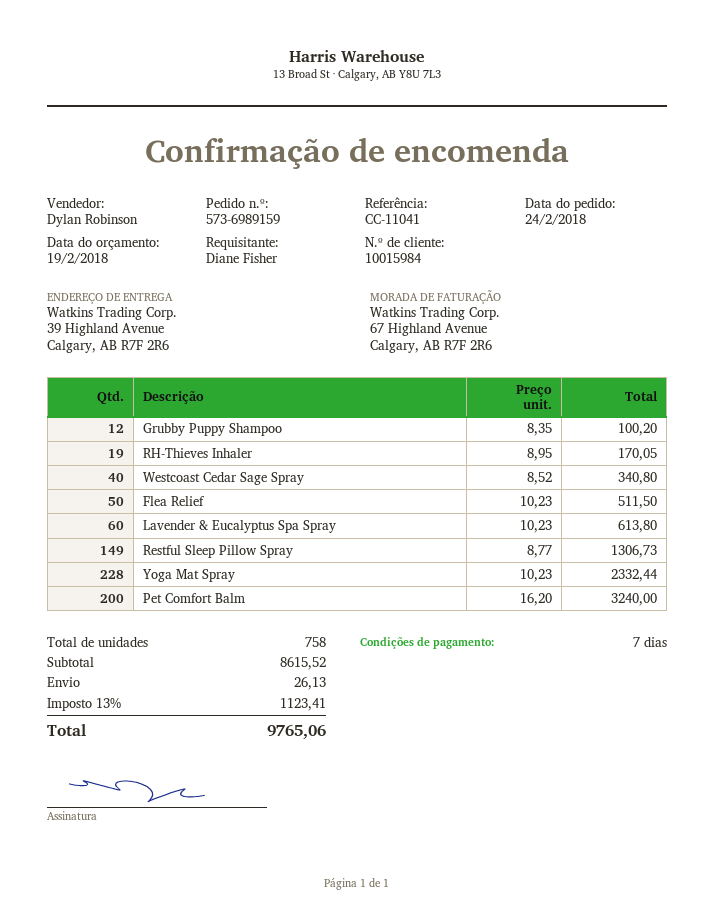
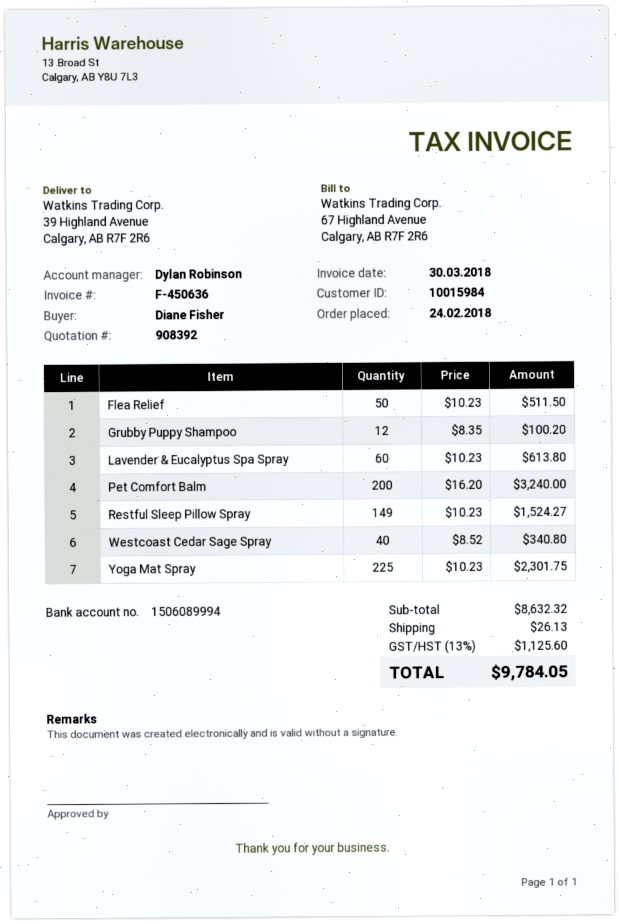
RH-Thieves Inhaler: 19 x 8.95 = 170.05 -> none
Restful Sleep Pillow Spray: 149 x 8.77 = 1306.73 -> 149 x 10.23 = 1524.27
Yoga Mat Spray: 228 x 10.23 = 2332.44 -> 225 x 10.23 = 2301.75
subtotal: 8615.52 -> 8632.32
tax: 13% = 1123.41 -> 13% = 1125.60
total: 9765.06 -> 9784.05

